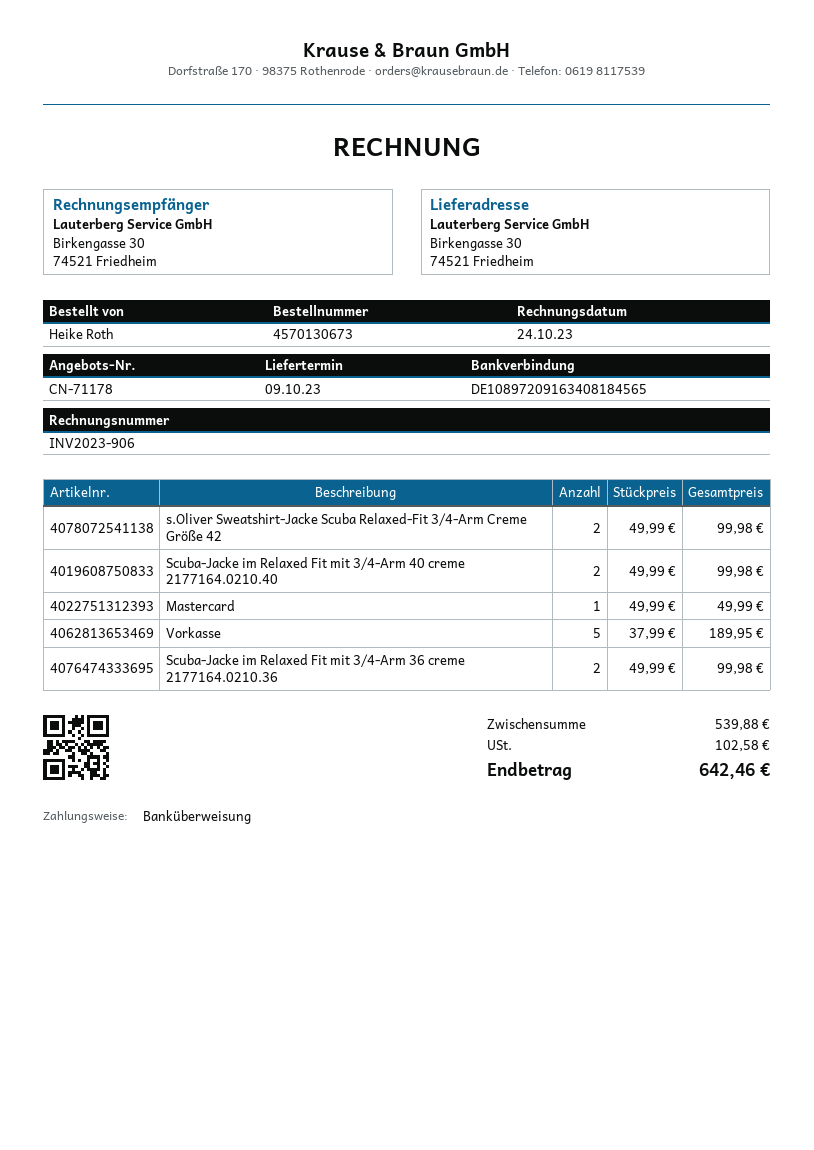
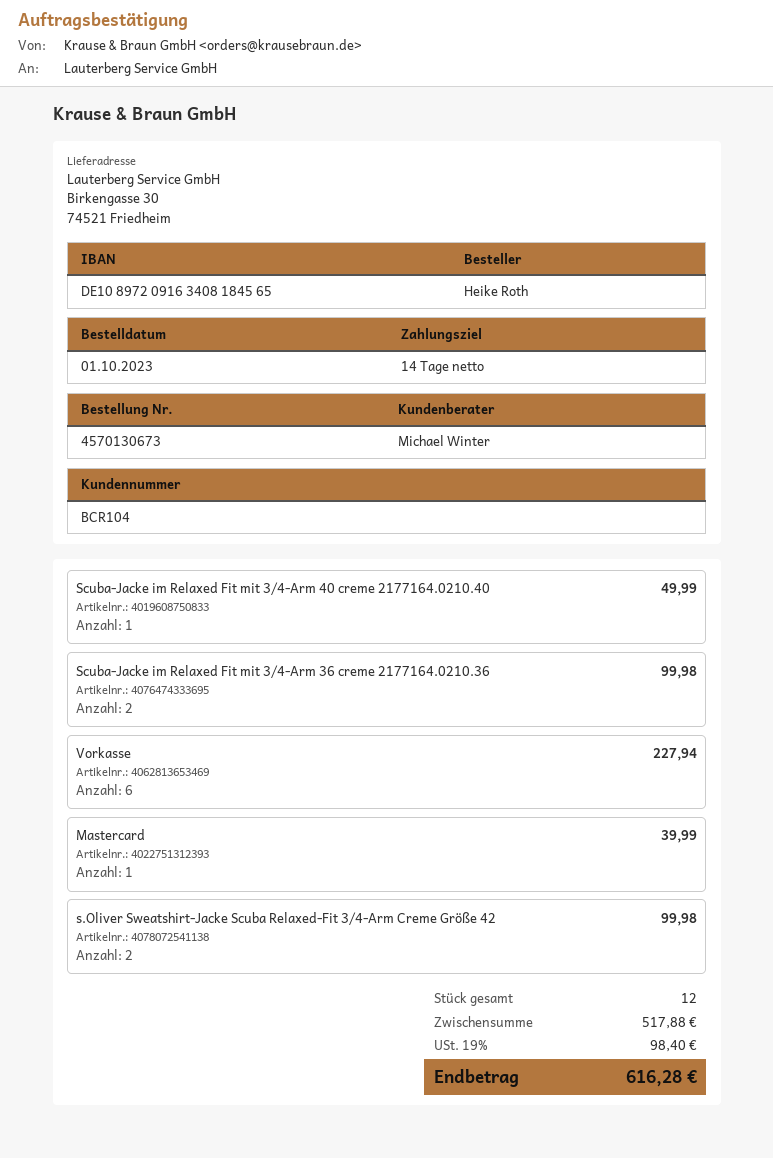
Scuba-Jacke im Relaxed Fit mit 3/4-Arm 40 creme 2177164.0210.40: 2 for 99.98 -> 1 for 49.99
Mastercard: 1 for 49.99 -> 1 for 39.99
Vorkasse: 5 for 189.95 -> 6 for 227.94
subtotal: 539.88 -> 517.88
tax: 102.58 -> 98.40
total: 642.46 -> 616.28

